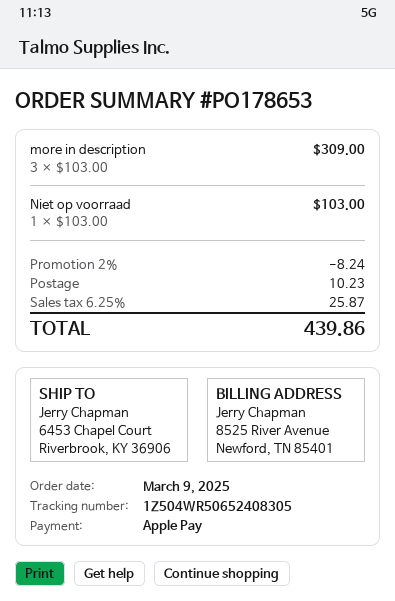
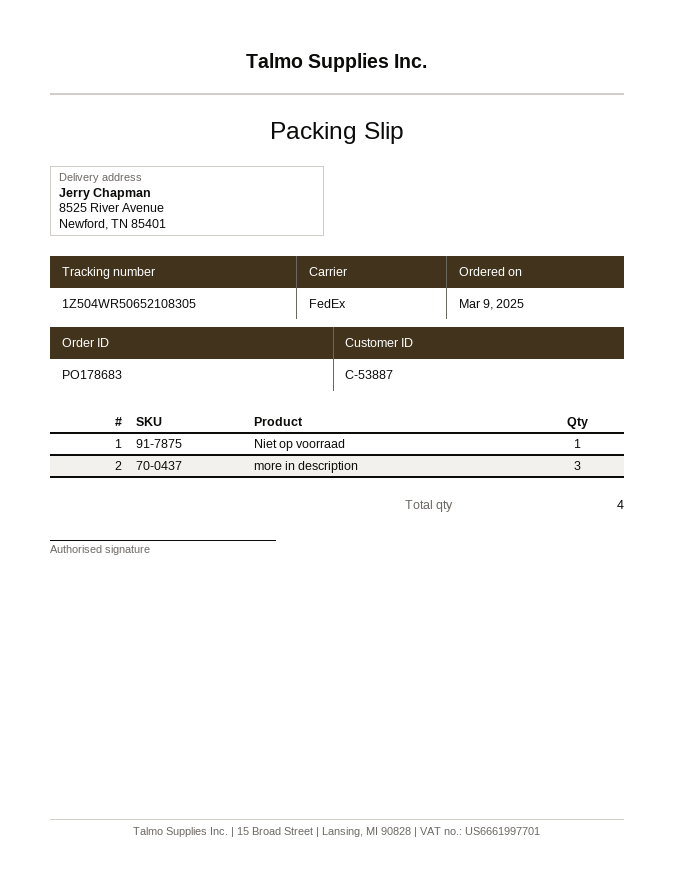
order number: PO178653 -> PO178683
tracking number: 1Z504WR50652408305 -> 1Z504WR50652108305
ship to: 6453 Chapel Court, Riverbrook, KY 36906 -> 8525 River Avenue, Newford, TN 85401

